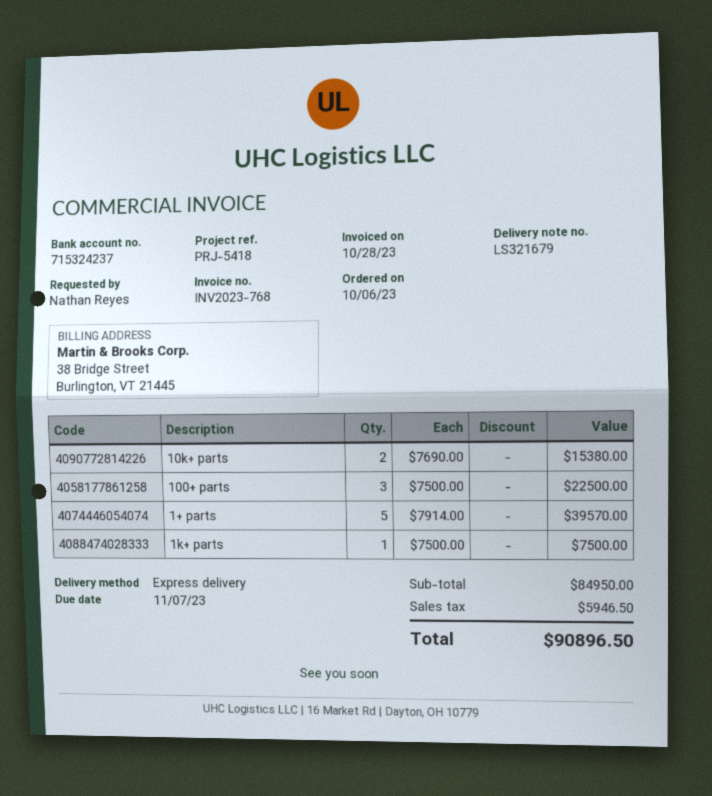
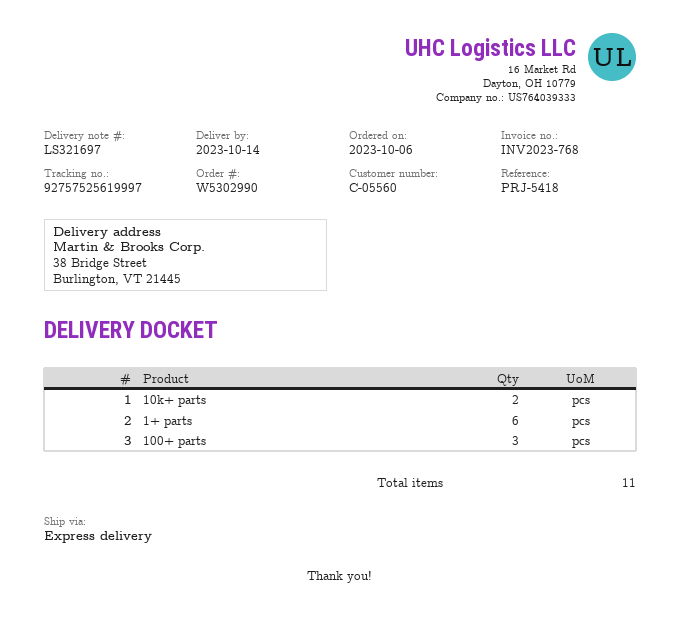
delivery note number: LS321679 -> LS321697
1+ parts: 5 -> 6
1k+ parts: 1 -> none

